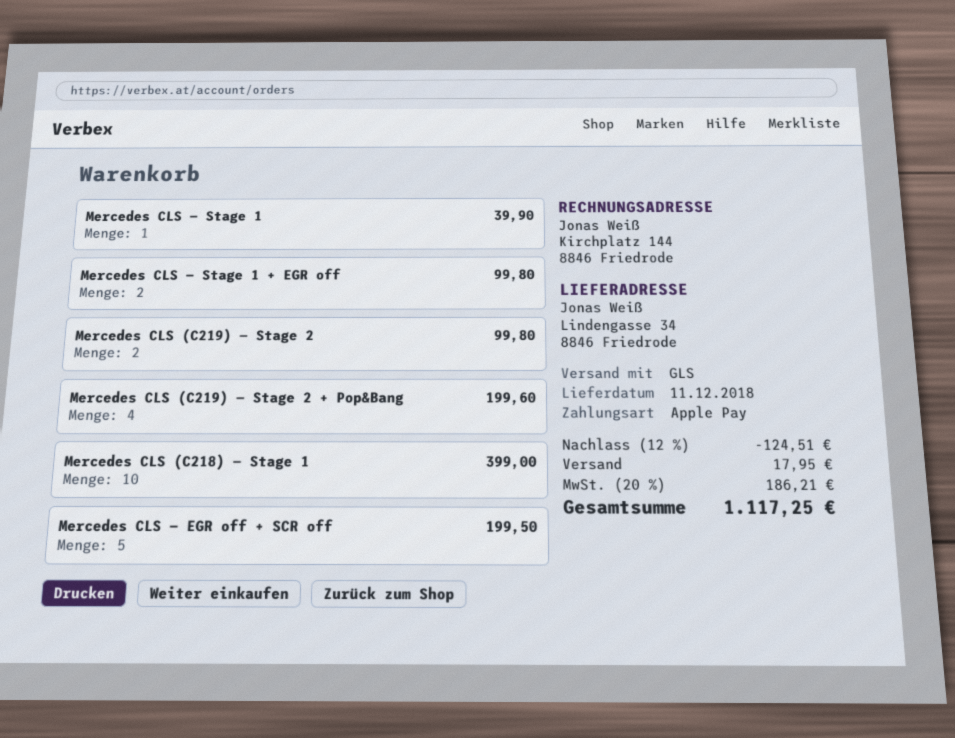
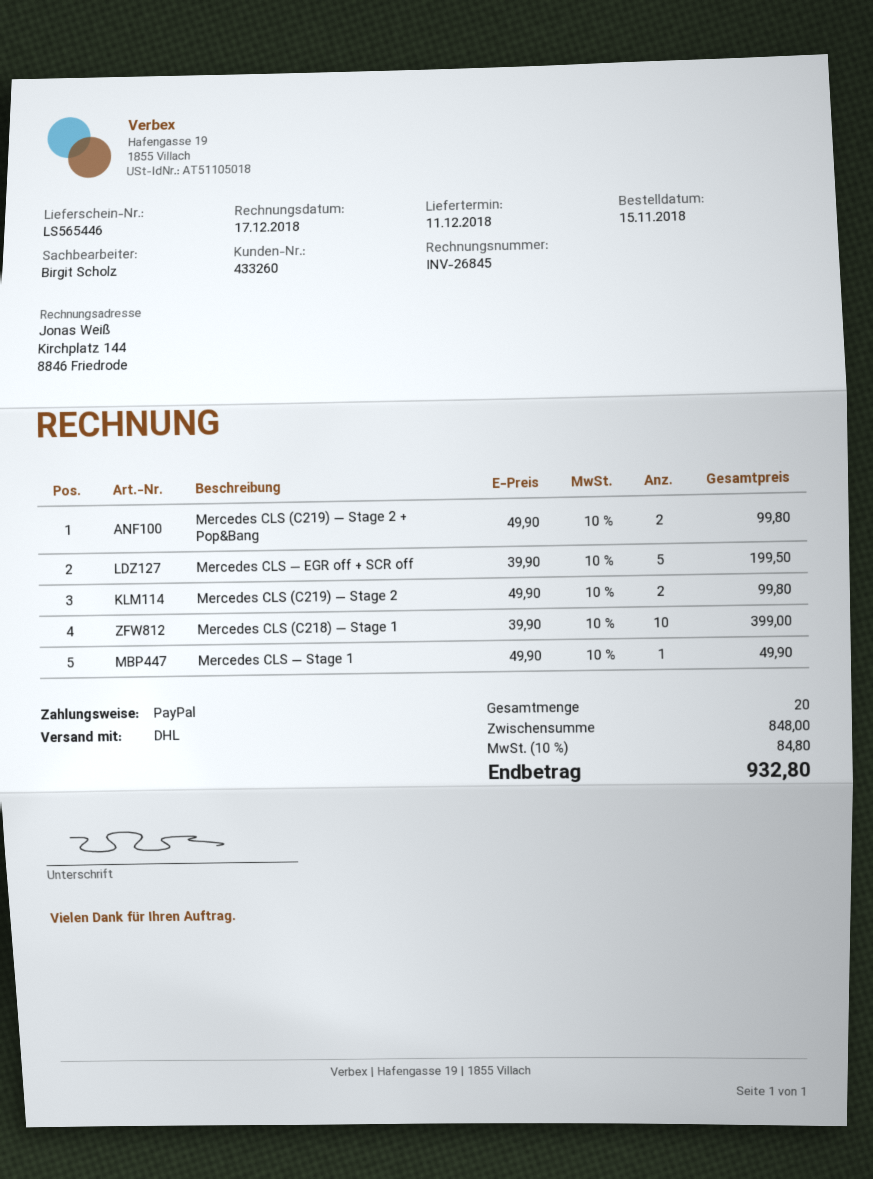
payment method: Apple Pay -> PayPal
shipping method: GLS -> DHL
Mercedes CLS — Stage 1: 1 for 39.90 -> 1 for 49.90
Mercedes CLS — Stage 1 + EGR off: 2 for 99.80 -> none
Mercedes CLS (C219) — Stage 2 + Pop&Bang: 4 for 199.60 -> 2 for 99.80
discount: 12% = 124.51 -> none
shipping: 17.95 -> none
tax: 20% = 186.21 -> 10% = 84.80
total: 1117.25 -> 932.80

